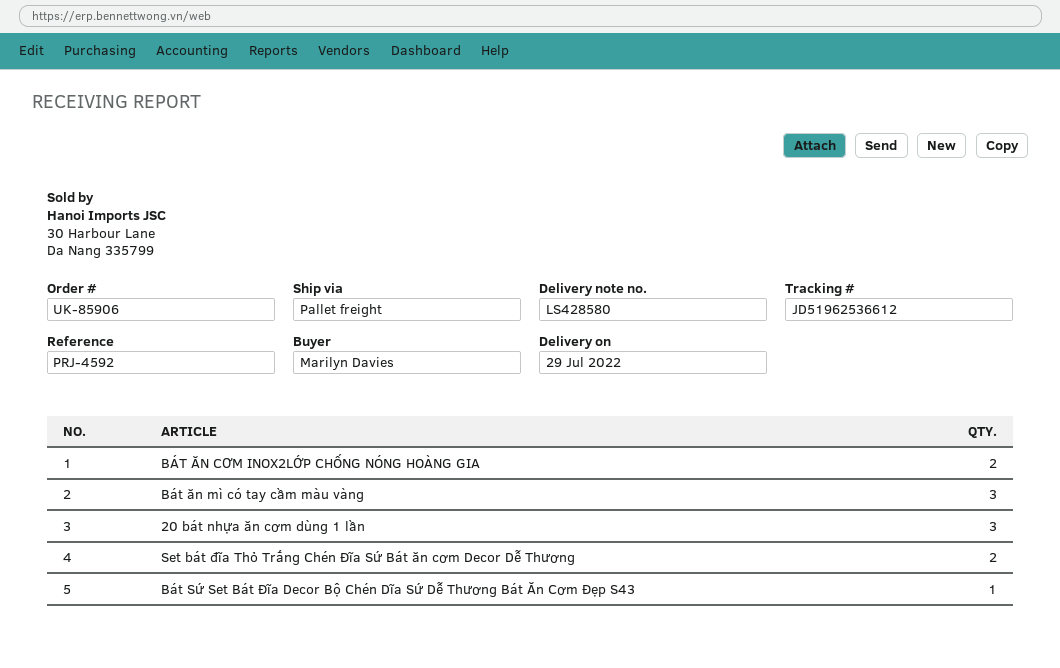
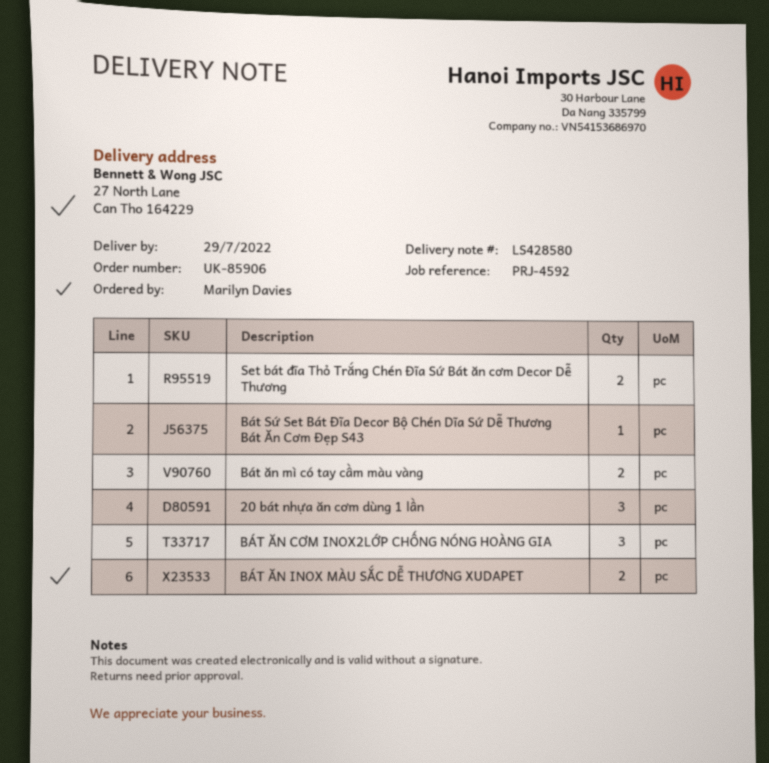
BÁT ĂN CƠM INOX2LỚP CHỐNG NÓNG HOÀNG GIA: 2 -> 3
Bát ăn mì có tay cầm màu vàng: 3 -> 2
BÁT ĂN INOX MÀU SẮC DỄ THƯƠNG XUDAPET: none -> 2

